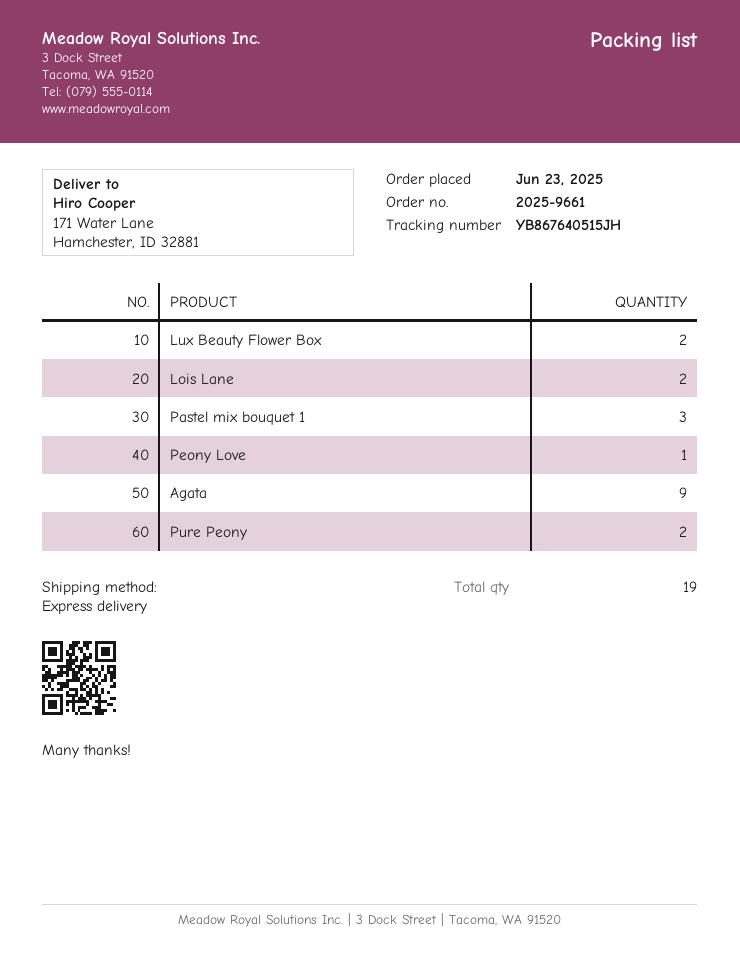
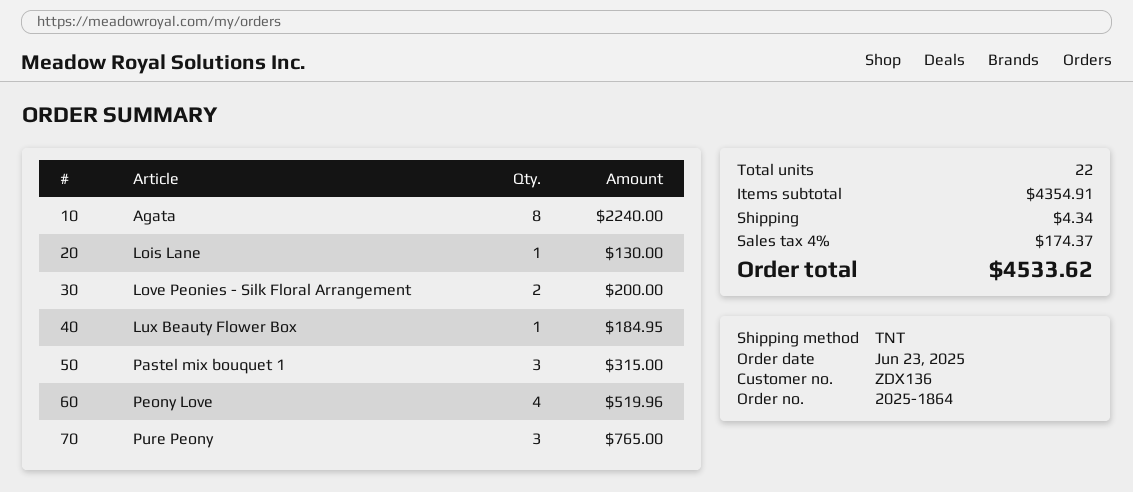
order number: 2025-9661 -> 2025-1864
shipping method: express -> TNT
Lux Beauty Flower Box: 2 -> 1
Lois Lane: 2 -> 1
Peony Love: 1 -> 4
Agata: 9 -> 8
Pure Peony: 2 -> 3
Love Peonies - Silk Floral Arrangement: none -> 2
total quantity: 19 -> 22

